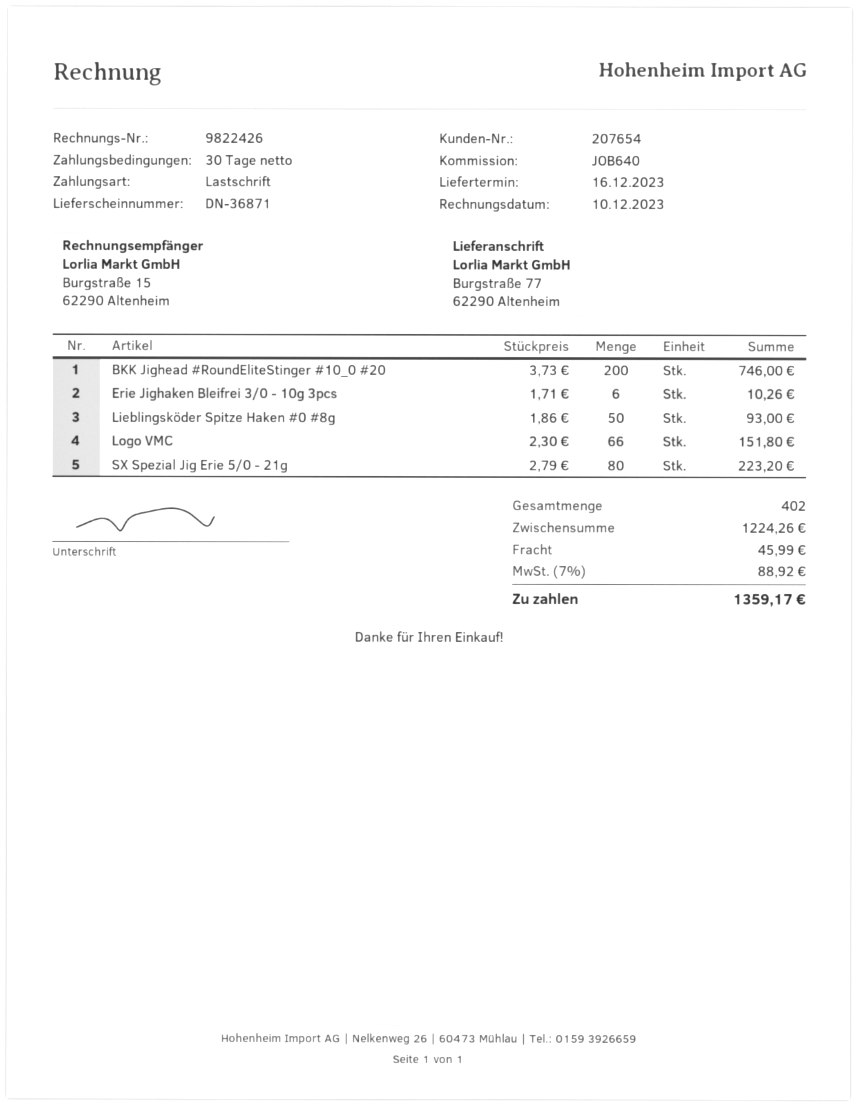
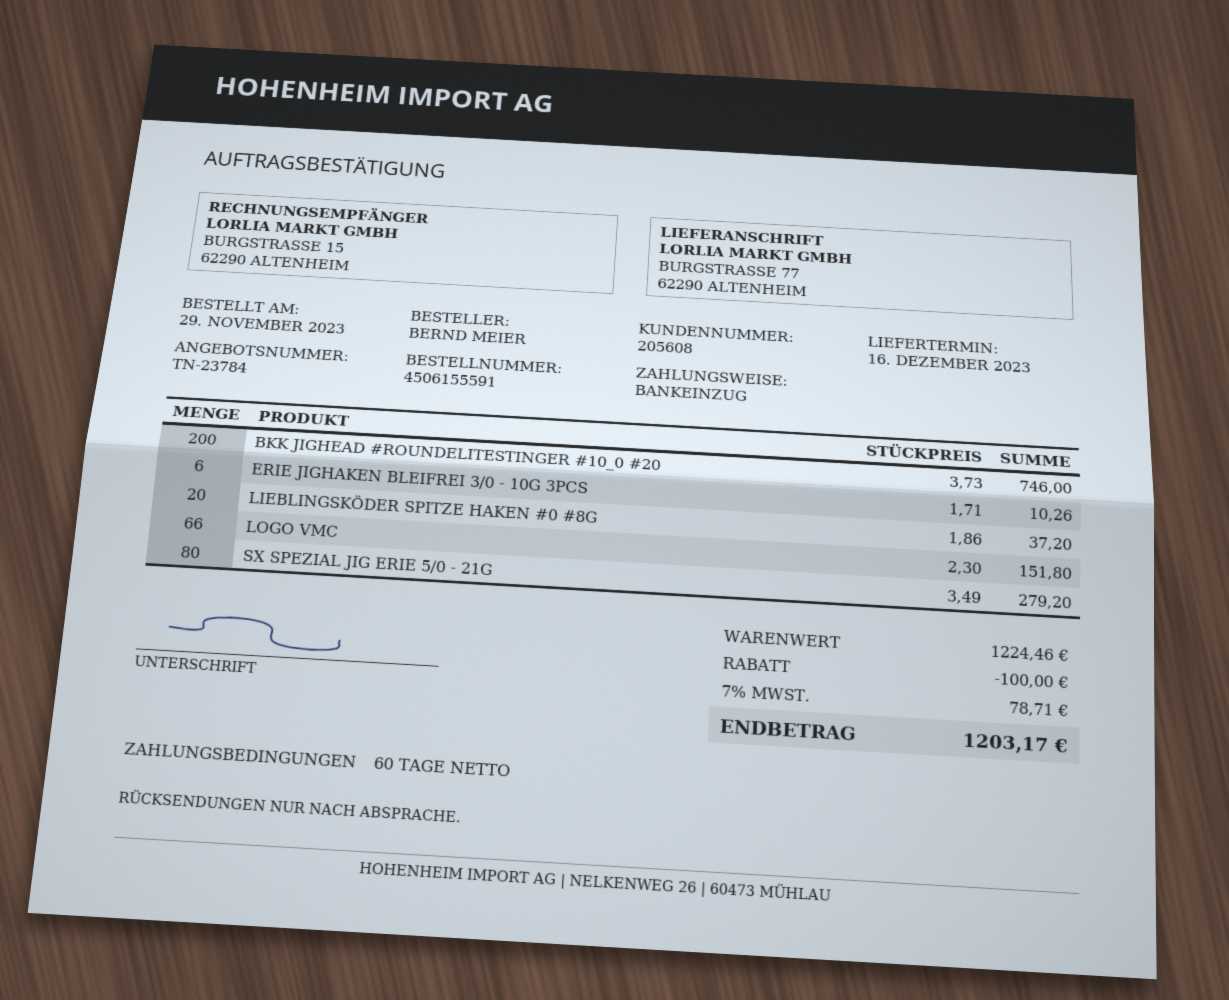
payment terms: 30 days -> 60 days
customer number: 207654 -> 205608
Lieblingsköder Spitze Haken #0 #8g: 50 x 1.86 = 93.00 -> 20 x 1.86 = 37.20
SX Spezial Jig Erie 5/0 - 21g: 80 x 2.79 = 223.20 -> 80 x 3.49 = 279.20
subtotal: 1224.26 -> 1224.46
discount: none -> 100.00
shipping: 45.99 -> none
tax: 7% = 88.92 -> 7% = 78.71
total: 1359.17 -> 1203.17

